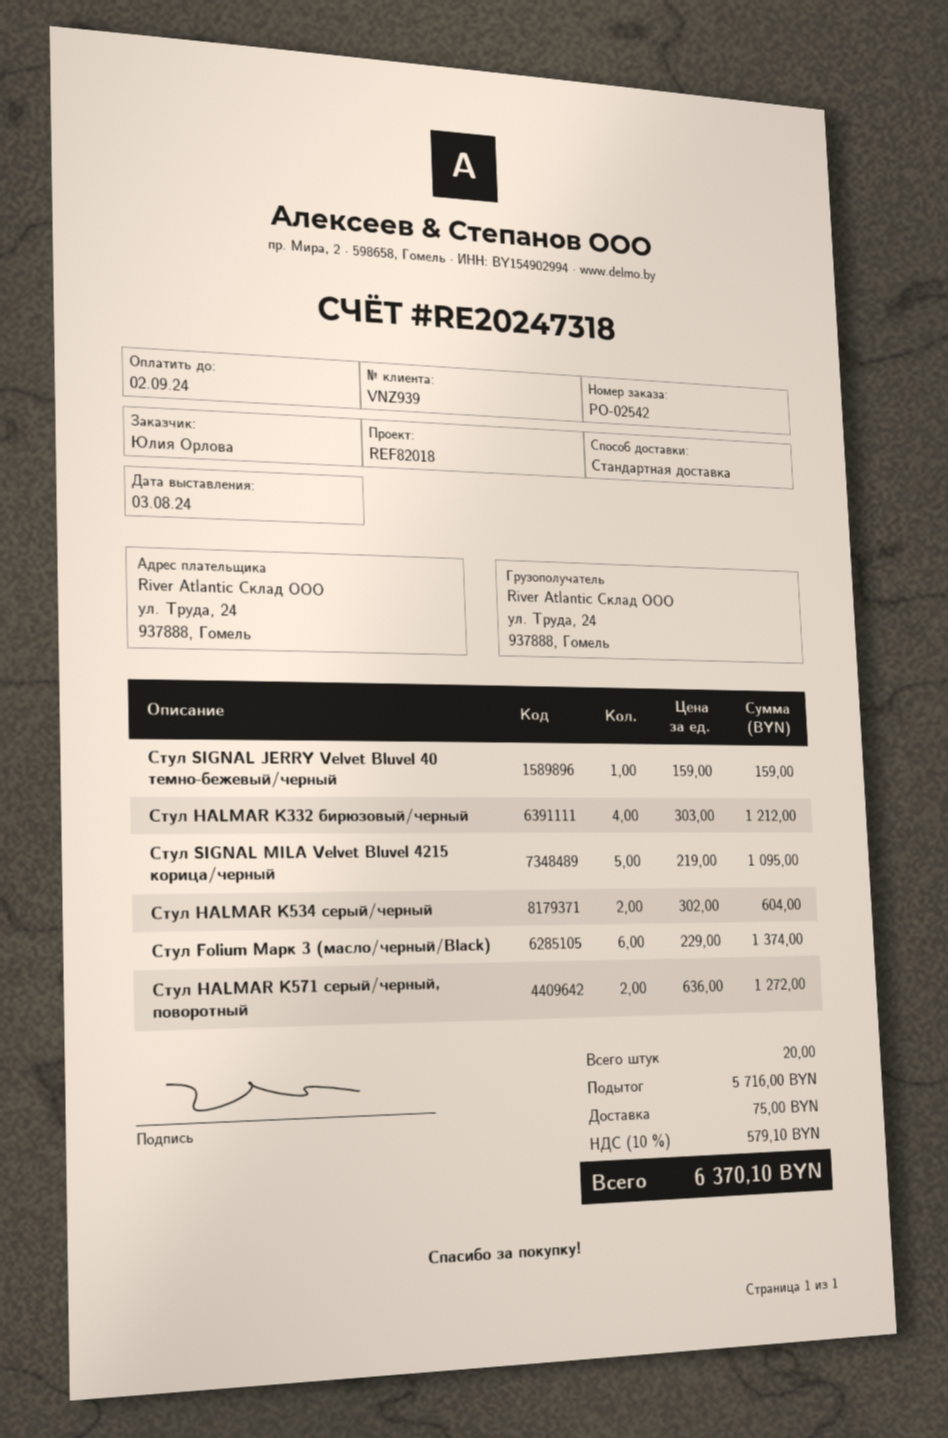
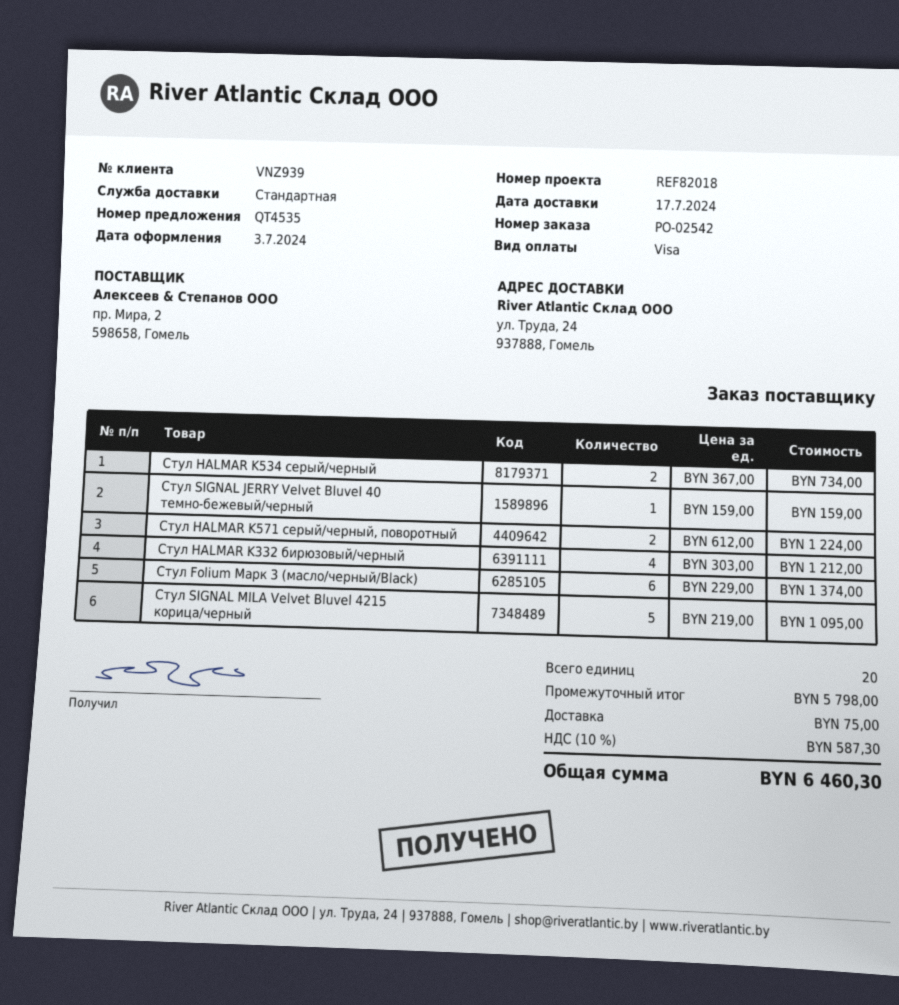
Стул HALMAR K534 серый/черный: 2 x 302.00 = 604.00 -> 2 x 367.00 = 734.00
Стул HALMAR K571 серый/черный, поворотный: 2 x 636.00 = 1272.00 -> 2 x 612.00 = 1224.00
subtotal: 5716.00 -> 5798.00
tax: 10% = 579.10 -> 10% = 587.30
total: 6370.10 -> 6460.30

